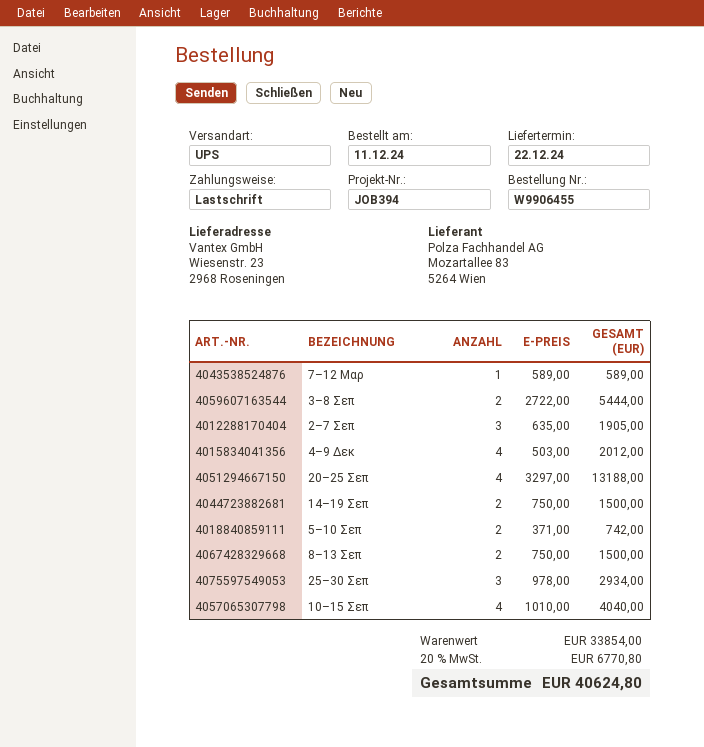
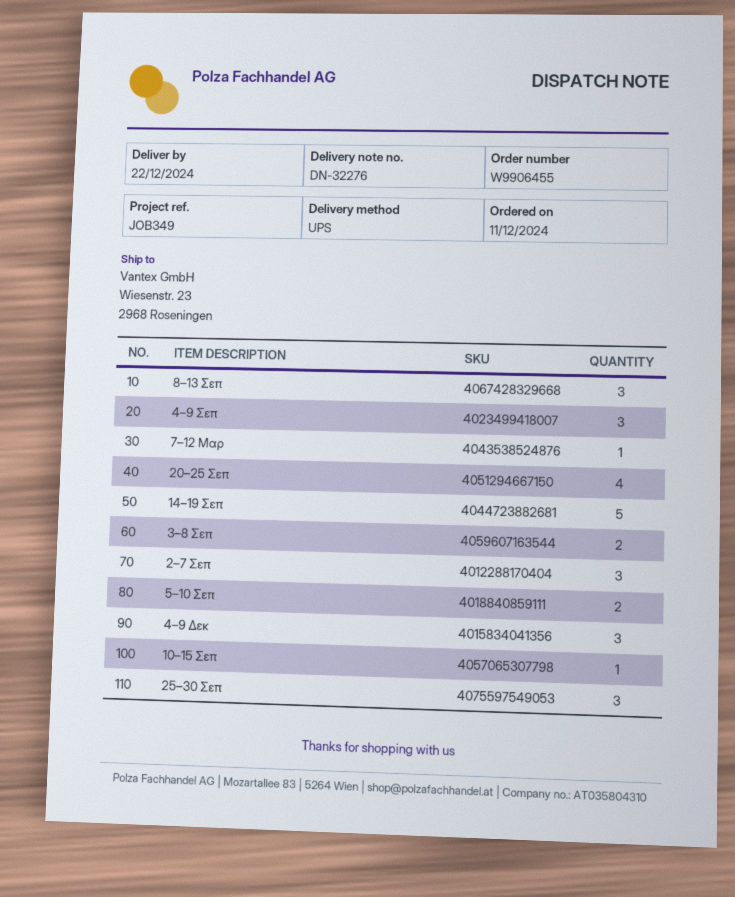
reference: JOB394 -> JOB349
4–9 Δεκ: 4 -> 3
14–19 Σεπ: 2 -> 5
8–13 Σεπ: 2 -> 3
10–15 Σεπ: 4 -> 1
4–9 Σεπ: none -> 3

